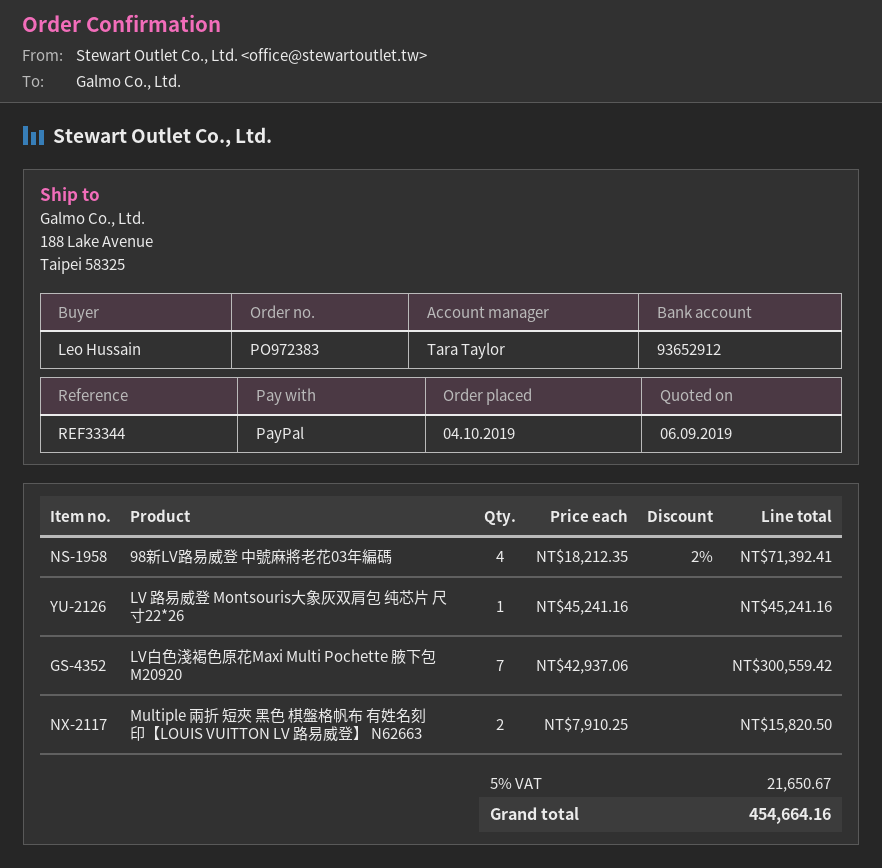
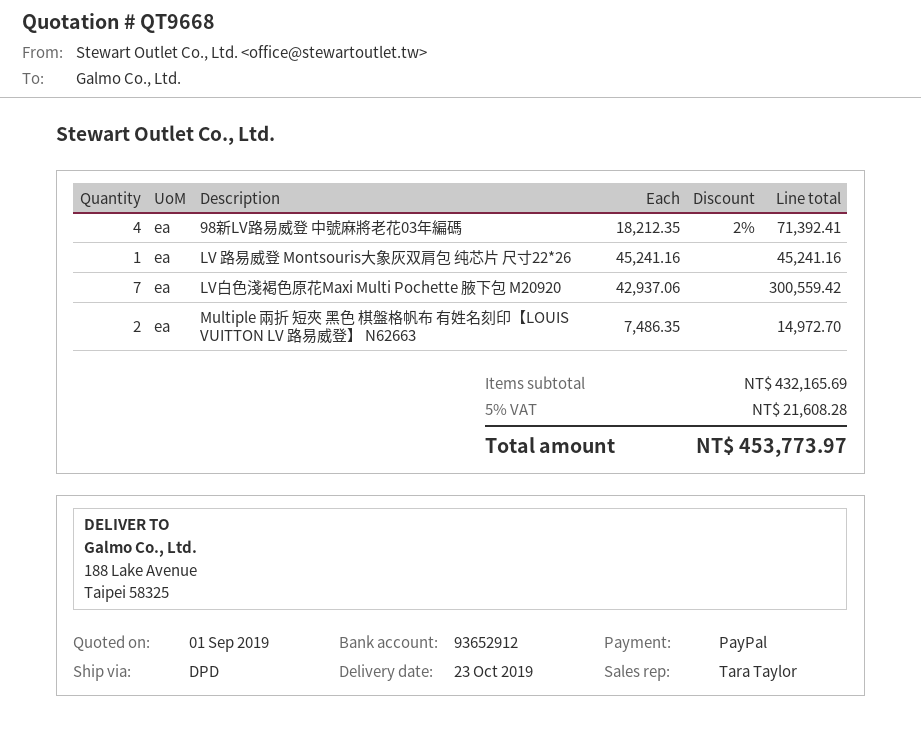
quote date: 2019-09-06 -> 2019-09-01
Multiple 兩折 短夾 黑色 棋盤格帆布 有姓名刻印【LOUIS VUITTON LV 路易威登】 N62663: 2 x 7910.25 = 15820.50 -> 2 x 7486.35 = 14972.70
tax: 5% = 21650.67 -> 5% = 21608.28
total: 454664.16 -> 453773.97

